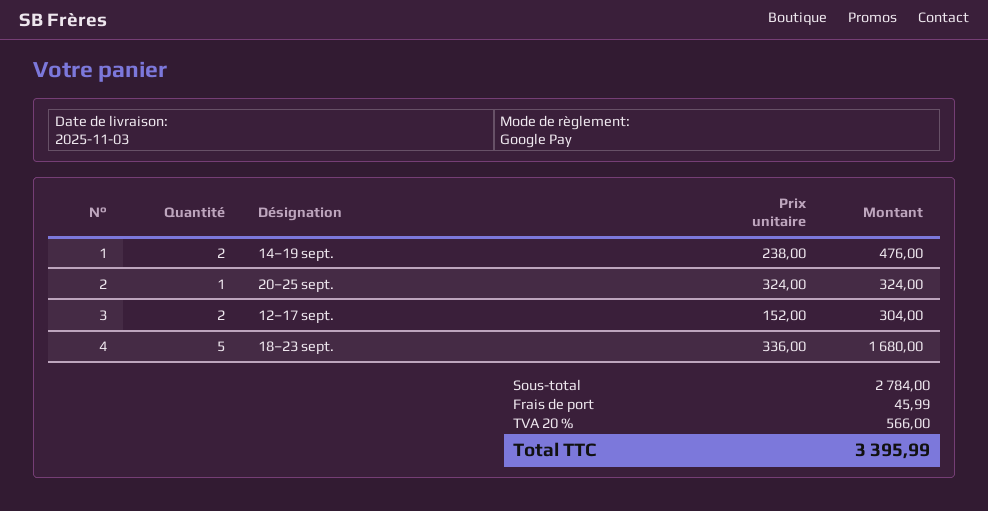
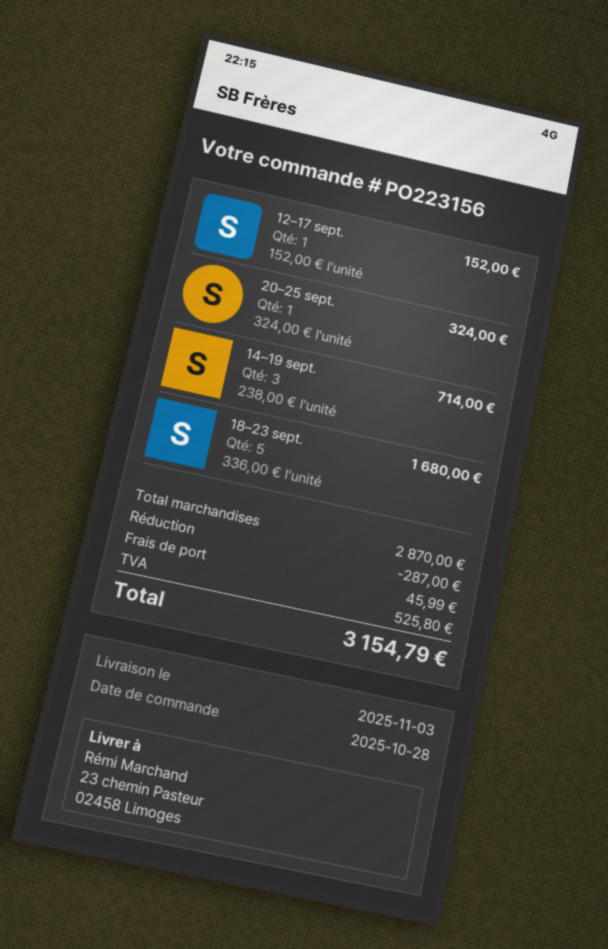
14–19 sept.: 2 x 238.00 = 476.00 -> 3 x 238.00 = 714.00
12–17 sept.: 2 x 152.00 = 304.00 -> 1 x 152.00 = 152.00
subtotal: 2784.00 -> 2870.00
discount: none -> 287.00
tax: 566.00 -> 525.80
total: 3395.99 -> 3154.79

